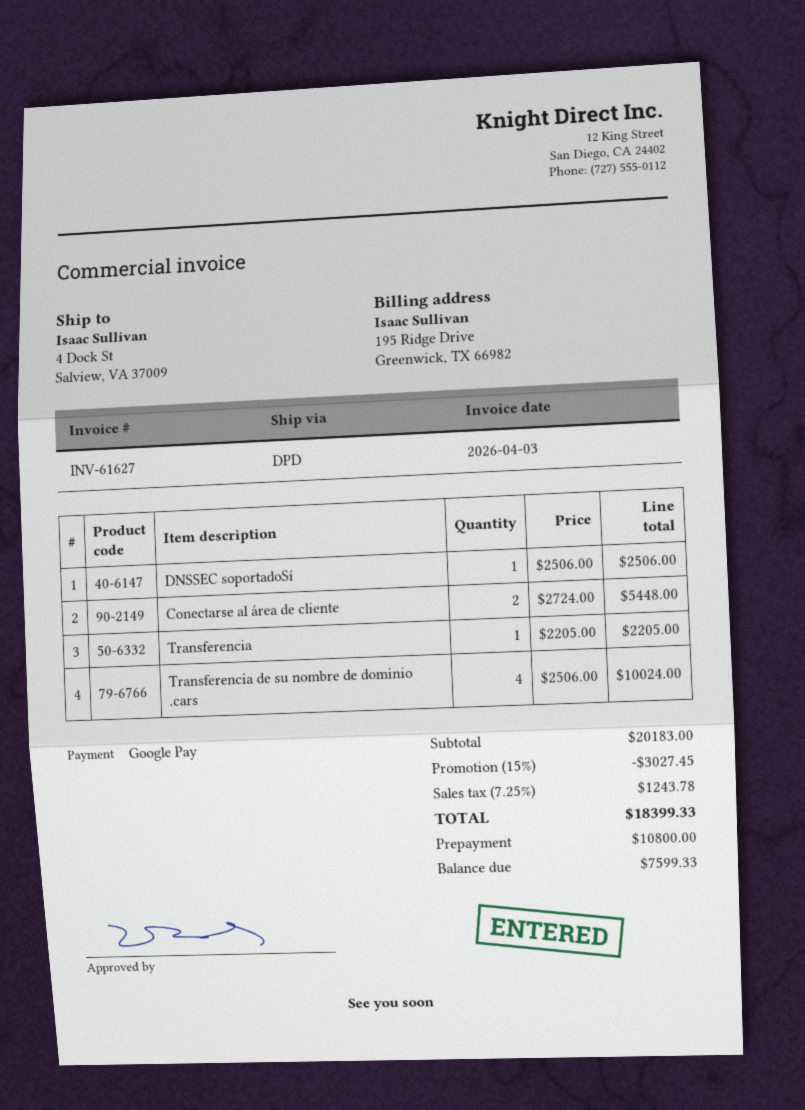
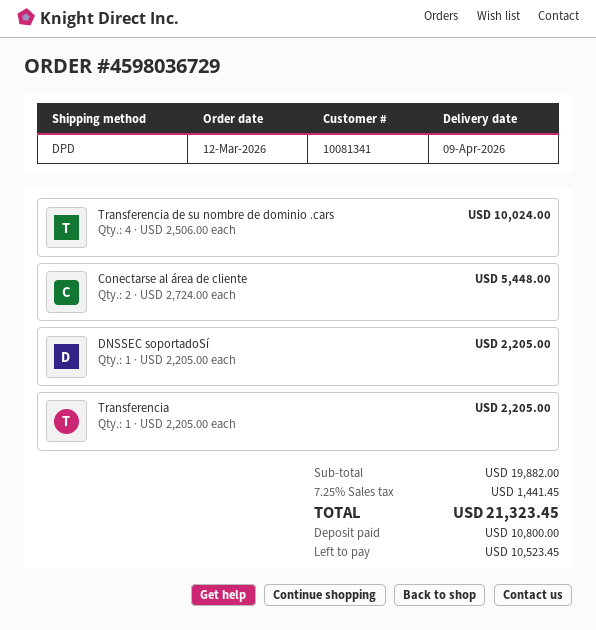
DNSSEC soportadoSí: 1 x 2506.00 = 2506.00 -> 1 x 2205.00 = 2205.00
subtotal: 20183.00 -> 19882.00
discount: 15% = 3027.45 -> none
tax: 7.25% = 1243.78 -> 7.25% = 1441.45
total: 18399.33 -> 21323.45
balance: 7599.33 -> 10523.45

